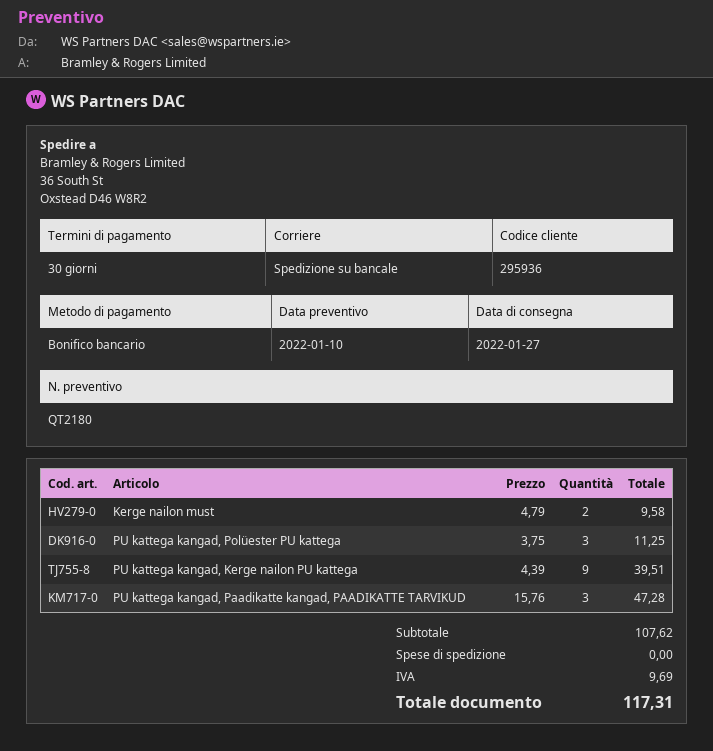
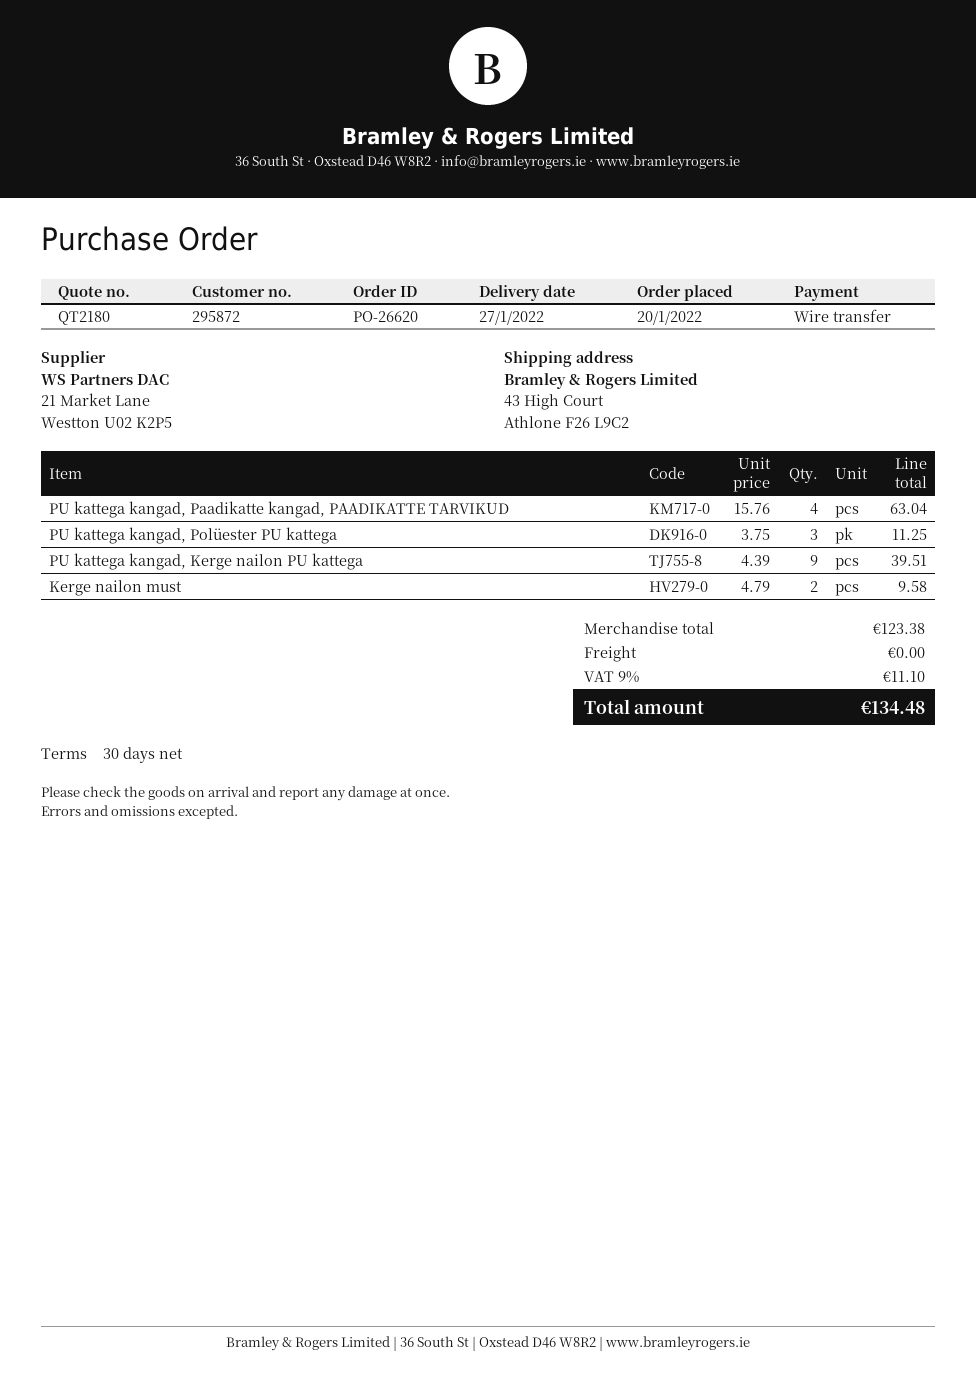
customer number: 295936 -> 295872
ship to: 36 South St, Oxstead D46 W8R2 -> 43 High Court, Athlone F26 L9C2
PU kattega kangad, Paadikatte kangad, PAADIKATTE TARVIKUD: 3 x 15.76 = 47.28 -> 4 x 15.76 = 63.04
subtotal: 107.62 -> 123.38
tax: 9.69 -> 11.10
total: 117.31 -> 134.48

